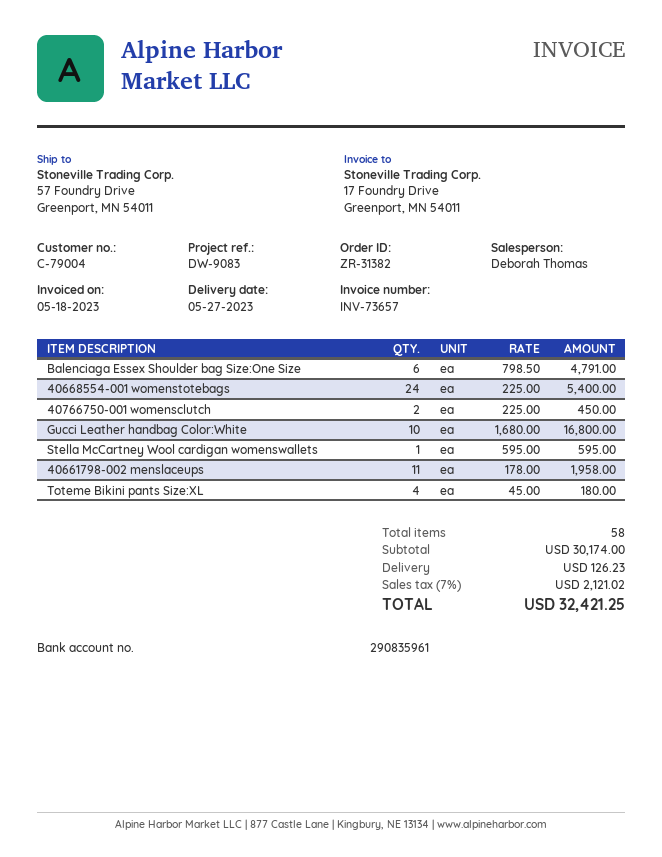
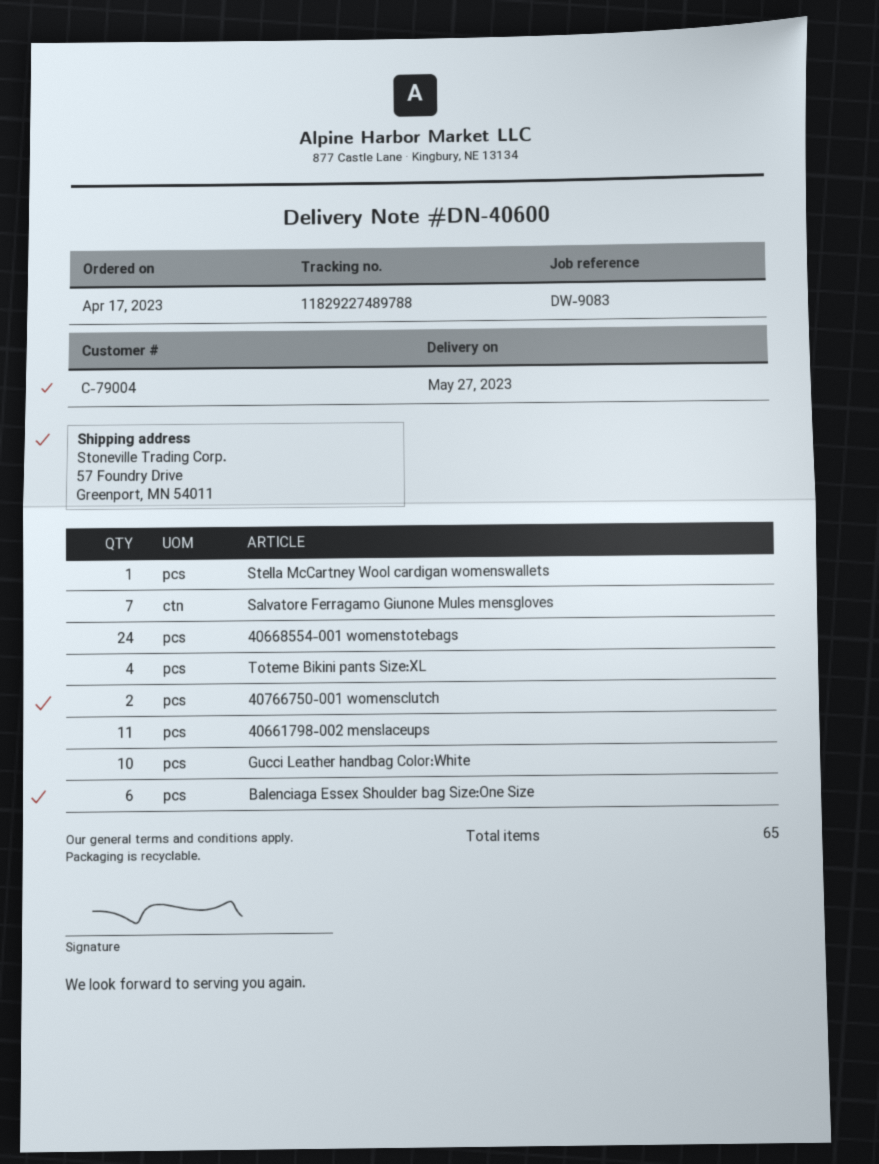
Salvatore Ferragamo Giunone Mules mensgloves: none -> 7
total quantity: 58 -> 65

